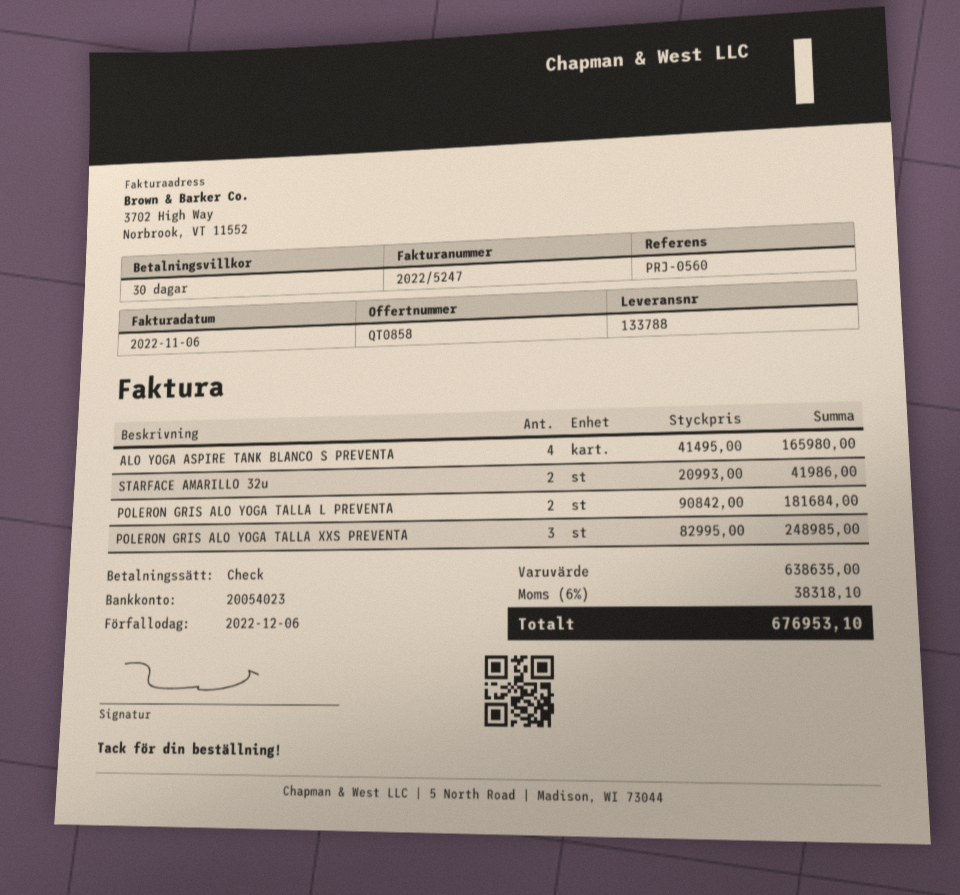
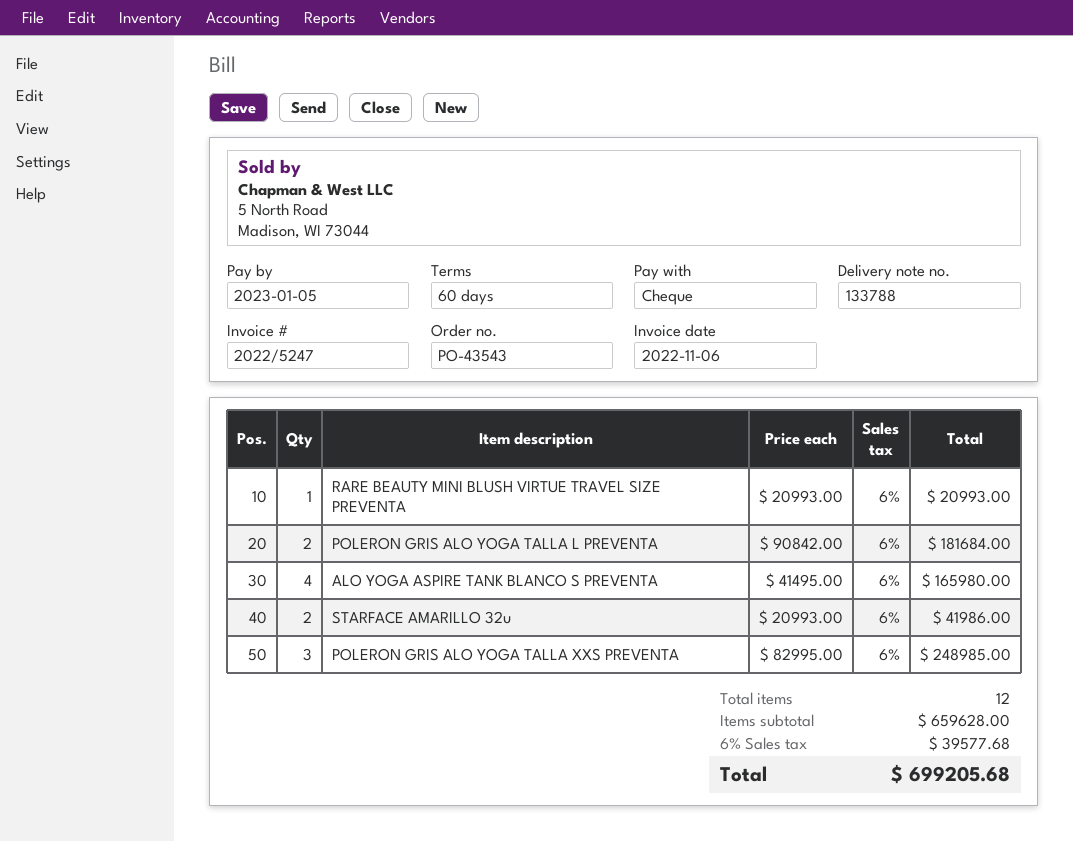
payment terms: 30 days -> 60 days
due date: 2022-12-06 -> 2023-01-05
RARE BEAUTY MINI BLUSH VIRTUE TRAVEL SIZE PREVENTA: none -> 1 x 20993.00 = 20993.00
subtotal: 638635.00 -> 659628.00
tax: 6% = 38318.10 -> 6% = 39577.68
total: 676953.10 -> 699205.68

